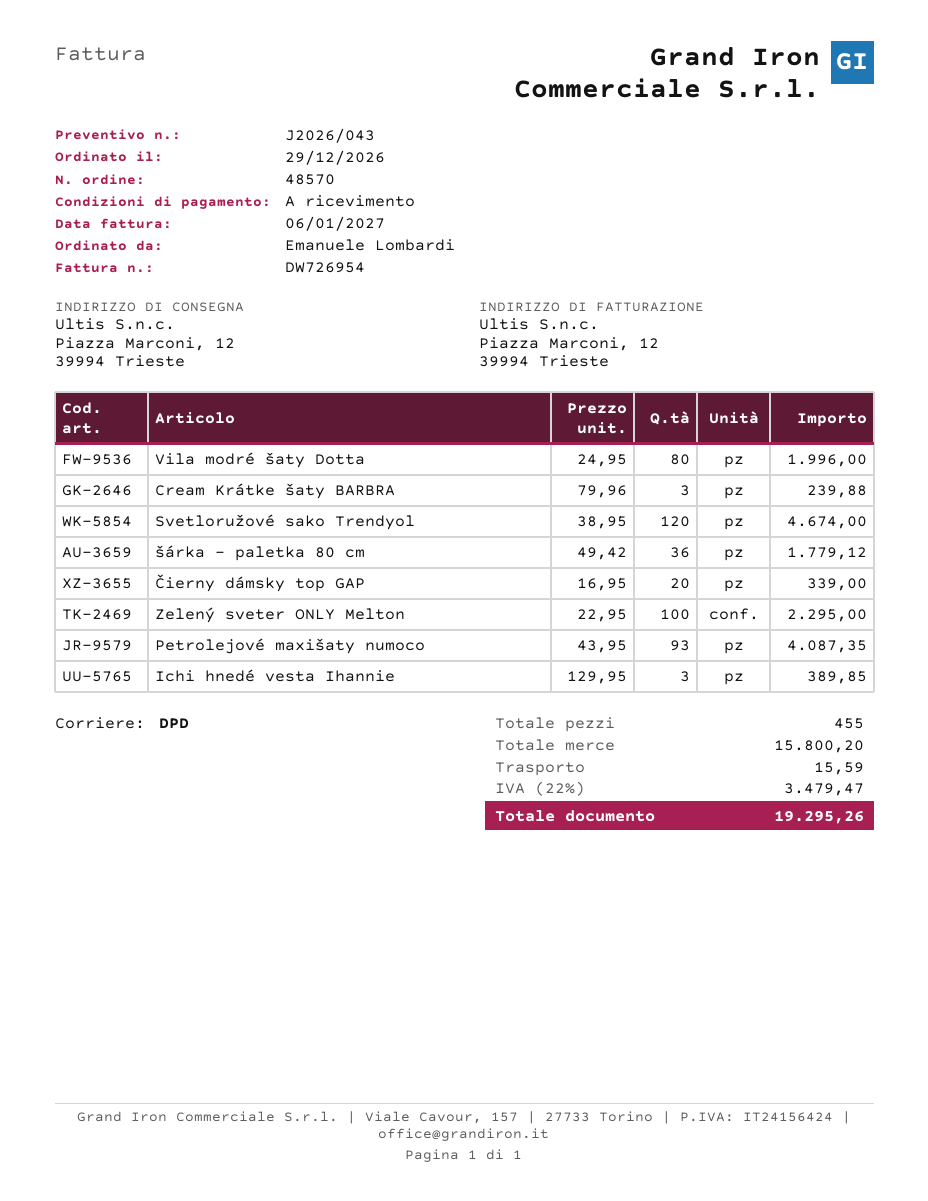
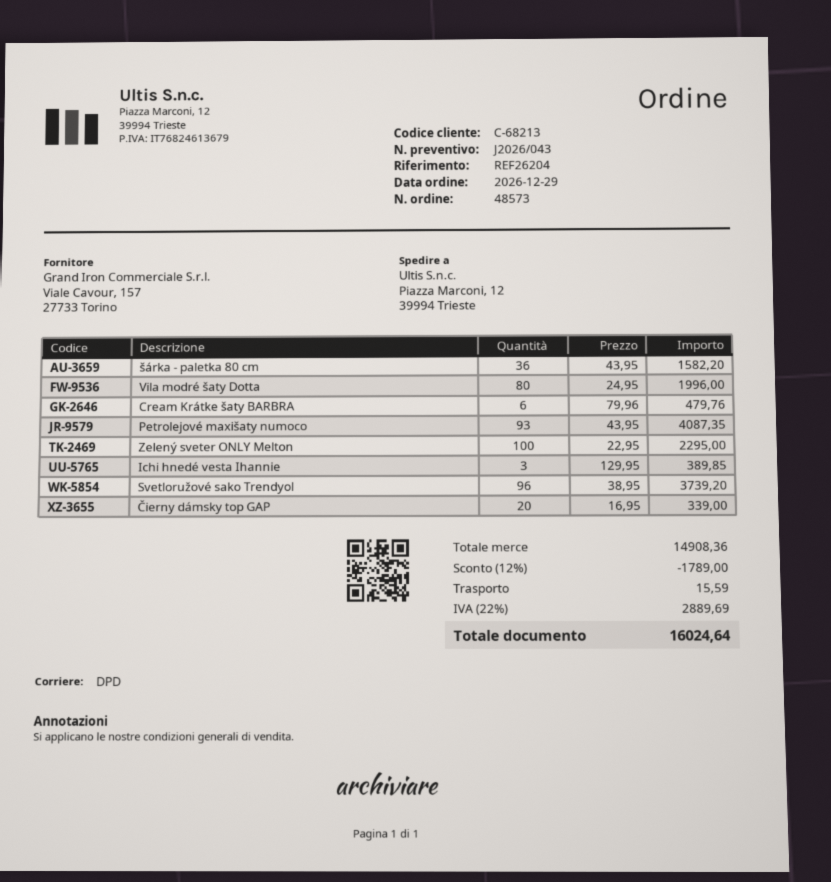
order number: 48570 -> 48573
Cream Krátke šaty BARBRA: 3 x 79.96 = 239.88 -> 6 x 79.96 = 479.76
Svetloružové sako Trendyol: 120 x 38.95 = 4674.00 -> 96 x 38.95 = 3739.20
šárka - paletka 80 cm: 36 x 49.42 = 1779.12 -> 36 x 43.95 = 1582.20
subtotal: 15800.20 -> 14908.36
discount: none -> 12% = 1789.00
tax: 22% = 3479.47 -> 22% = 2889.69
total: 19295.26 -> 16024.64

